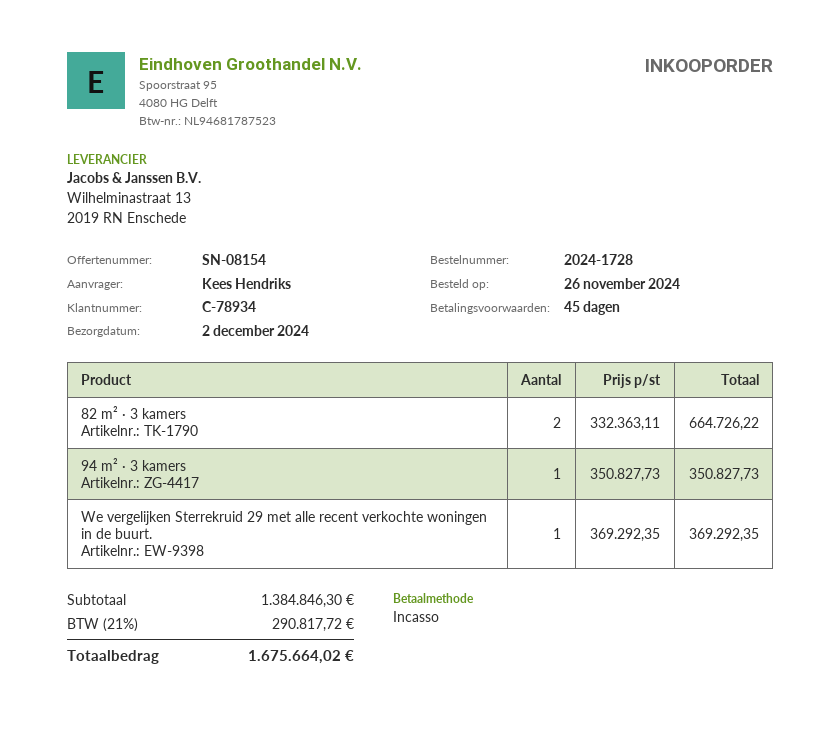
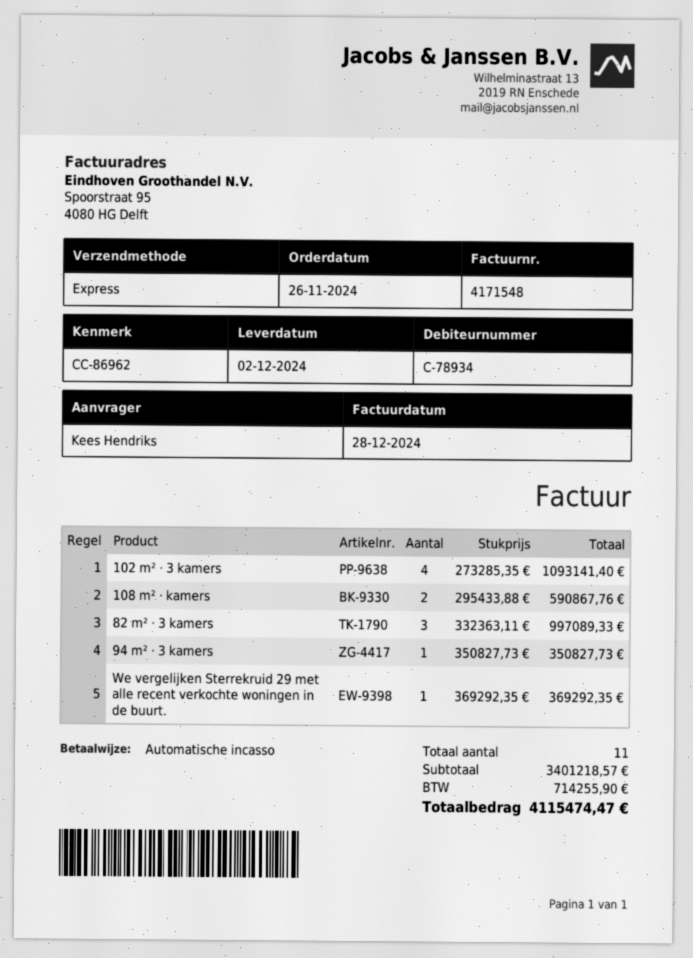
82 m² · 3 kamers: 2 x 332363.11 = 664726.22 -> 3 x 332363.11 = 997089.33
102 m² · 3 kamers: none -> 4 x 273285.35 = 1093141.40
108 m² · kamers: none -> 2 x 295433.88 = 590867.76
subtotal: 1384846.30 -> 3401218.57
tax: 290817.72 -> 714255.90
total: 1675664.02 -> 4115474.47

